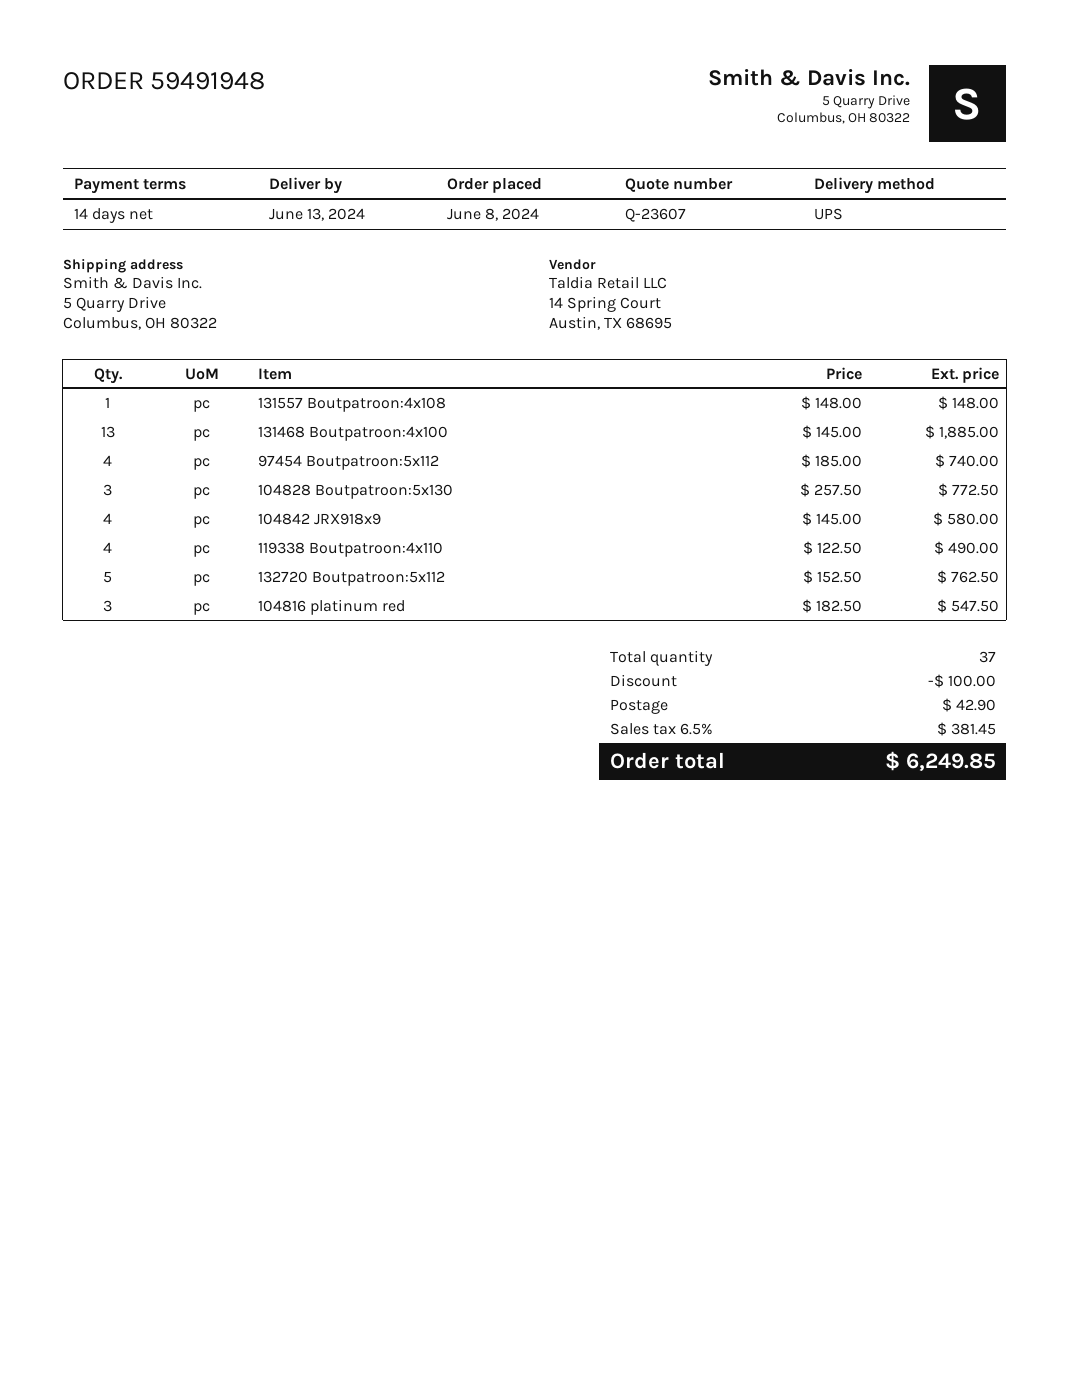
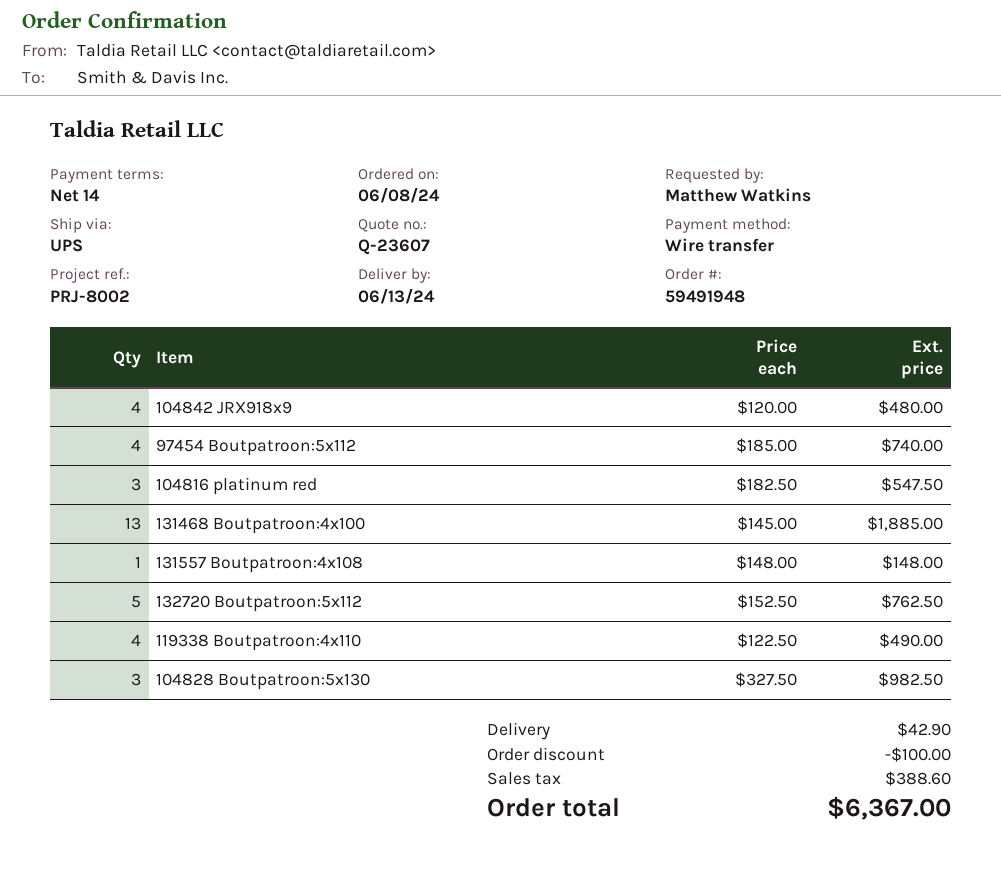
104828 Boutpatroon:5x130: 3 x 257.50 = 772.50 -> 3 x 327.50 = 982.50
104842 JRX918x9: 4 x 145.00 = 580.00 -> 4 x 120.00 = 480.00
tax: 381.45 -> 388.60
total: 6249.85 -> 6367.00

